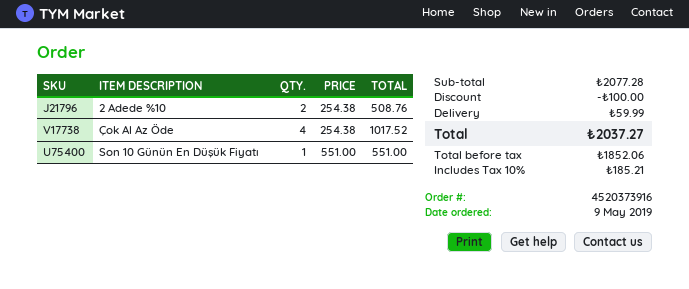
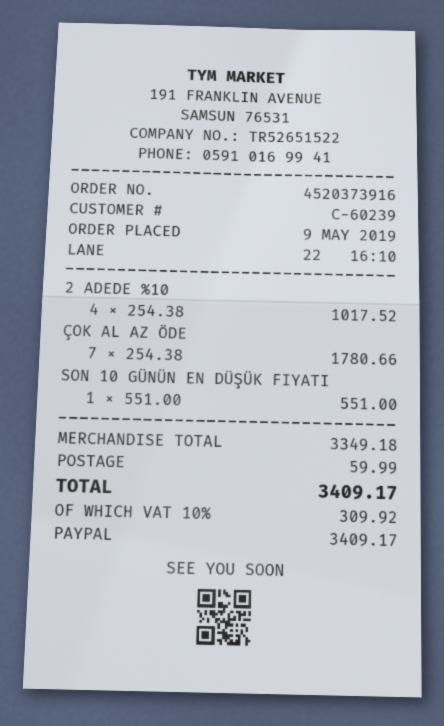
2 Adede %10: 2 x 254.38 = 508.76 -> 4 x 254.38 = 1017.52
Çok Al Az Öde: 4 x 254.38 = 1017.52 -> 7 x 254.38 = 1780.66
subtotal: 2077.28 -> 3349.18
discount: 100.00 -> none
tax: 10% = 185.21 -> 10% = 309.92
total: 2037.27 -> 3409.17

